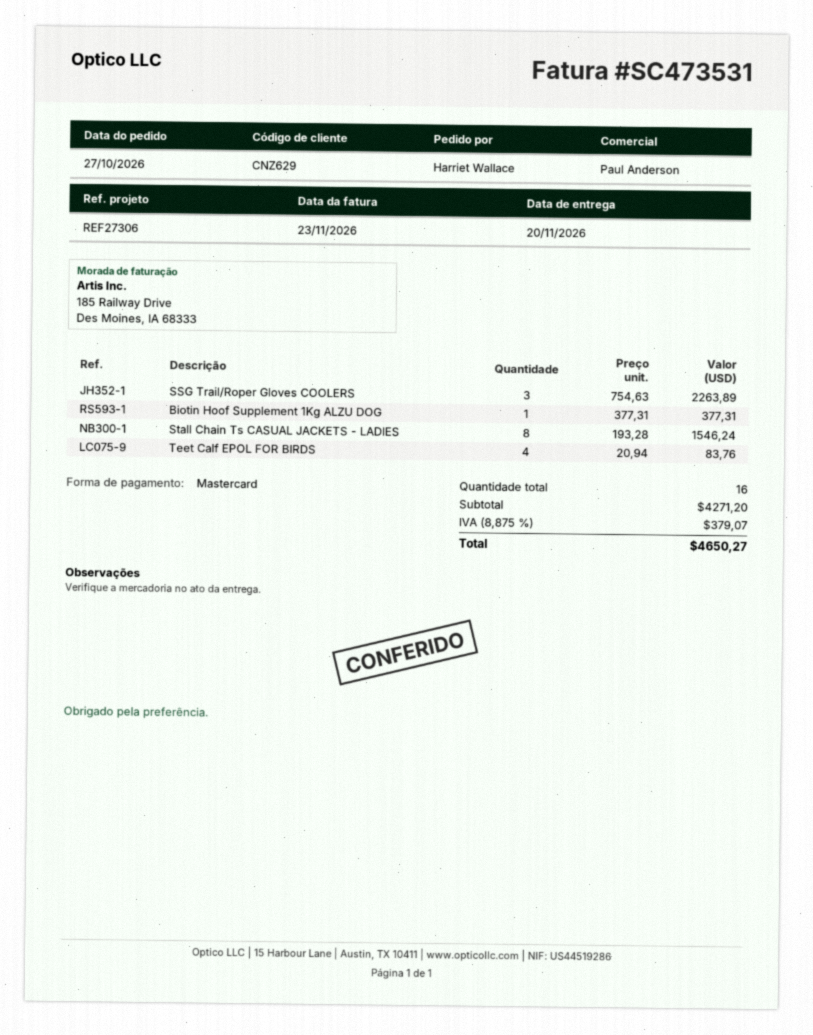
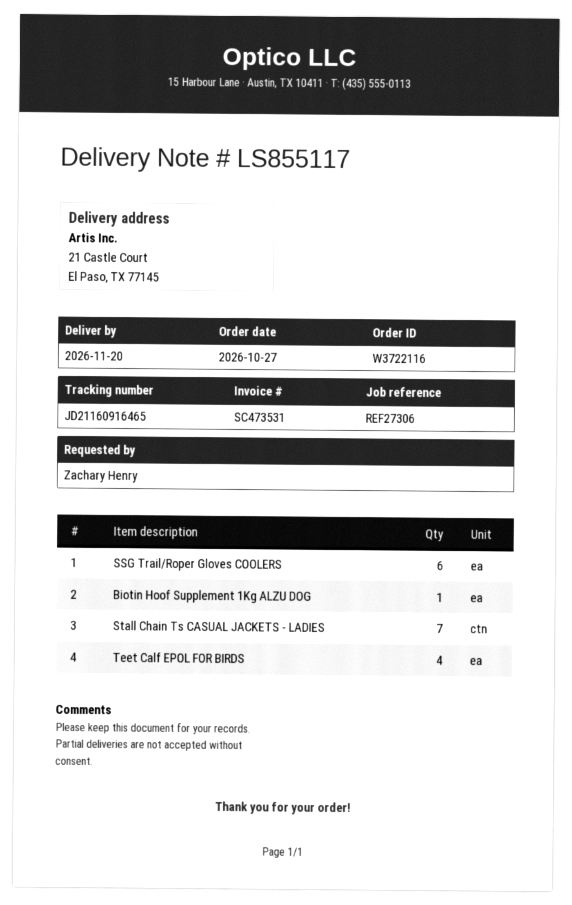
ordered by: Harriet Wallace -> Zachary Henry
SSG Trail/Roper Gloves COOLERS: 3 -> 6
Stall Chain Ts CASUAL JACKETS - LADIES: 8 -> 7

